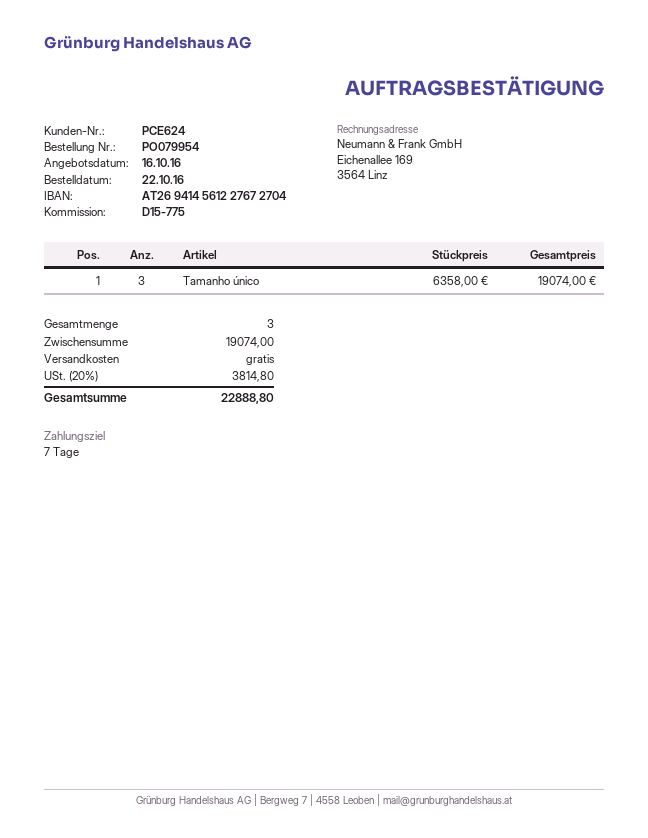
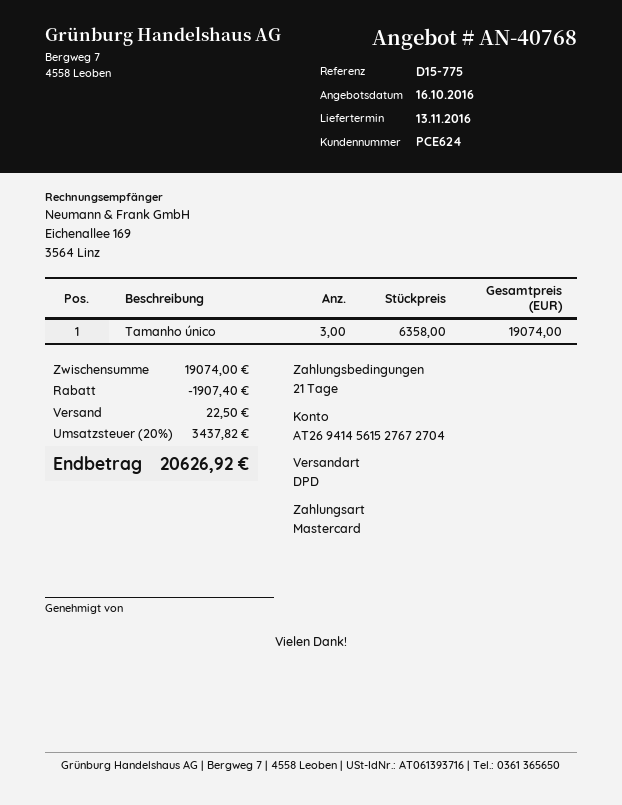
payment terms: 7 days -> 21 days
bank account: AT269414561227672704 -> AT269414561527672704
discount: none -> 1907.40
shipping: 0.00 -> 22.50
tax: 20% = 3814.80 -> 20% = 3437.82
total: 22888.80 -> 20626.92

